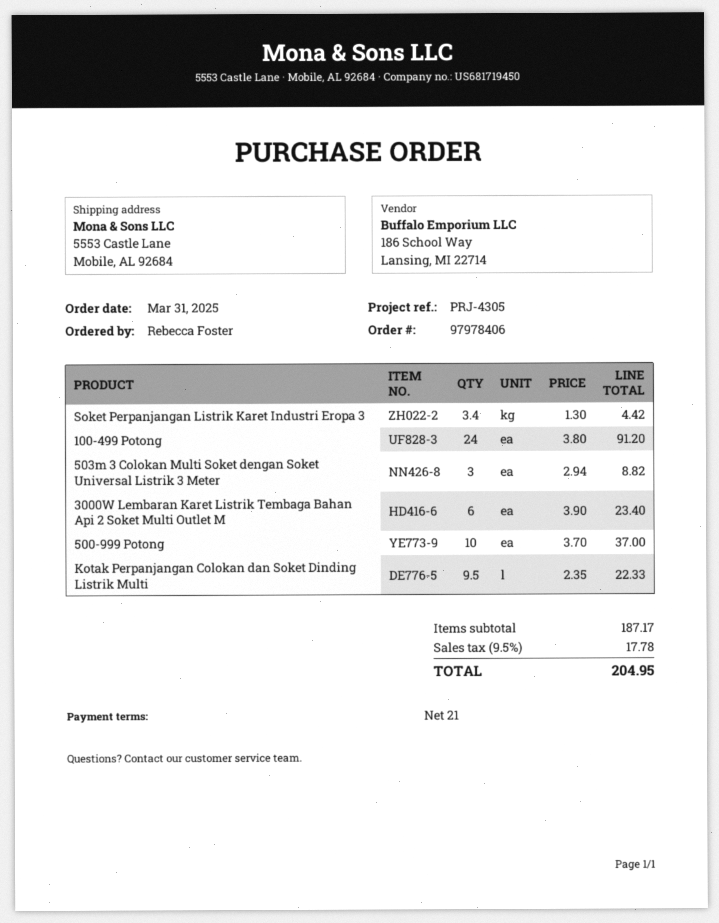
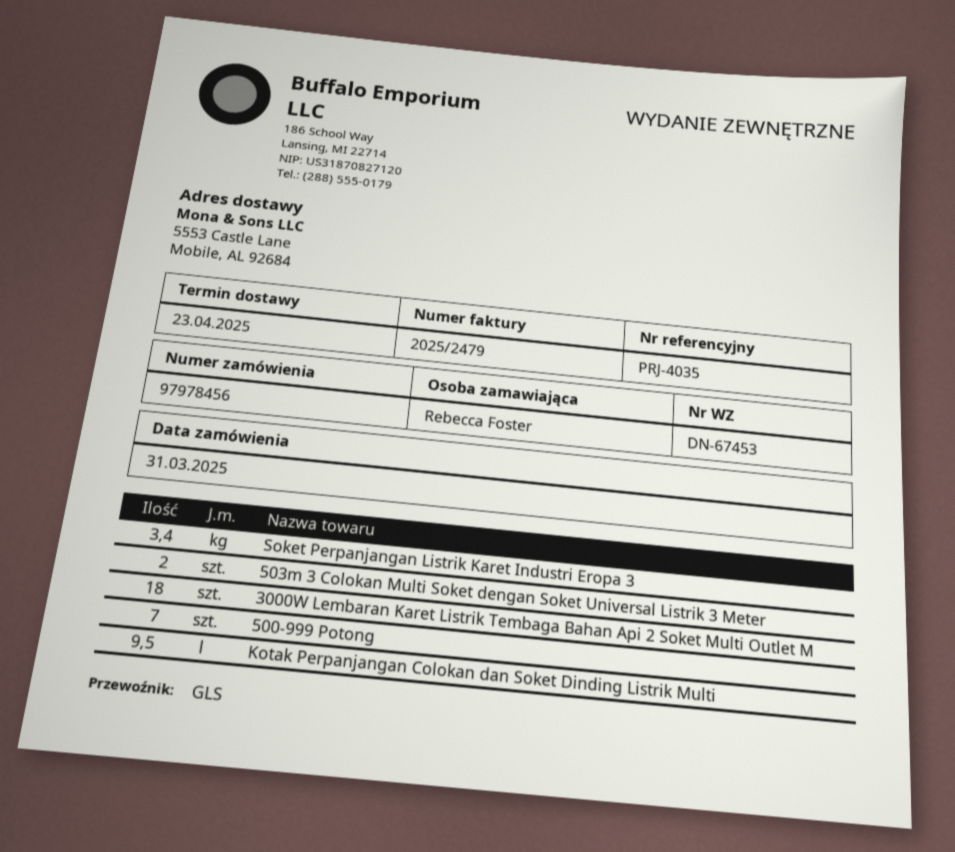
order number: 97978406 -> 97978456
reference: PRJ-4305 -> PRJ-4035
100-499 Potong: 24 -> none
503m 3 Colokan Multi Soket dengan Soket Universal Listrik 3 Meter: 3 -> 2
3000W Lembaran Karet Listrik Tembaga Bahan Api 2 Soket Multi Outlet M: 6 -> 18
500-999 Potong: 10 -> 7

